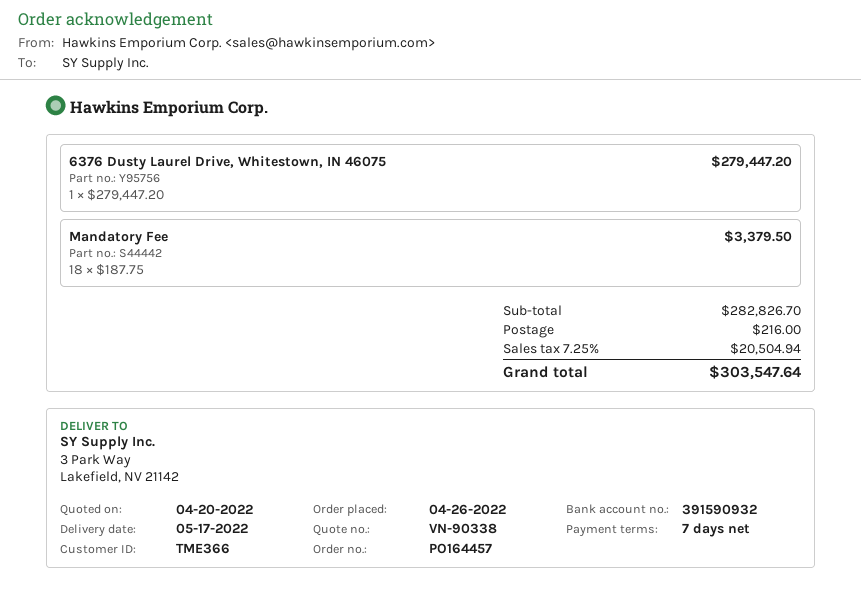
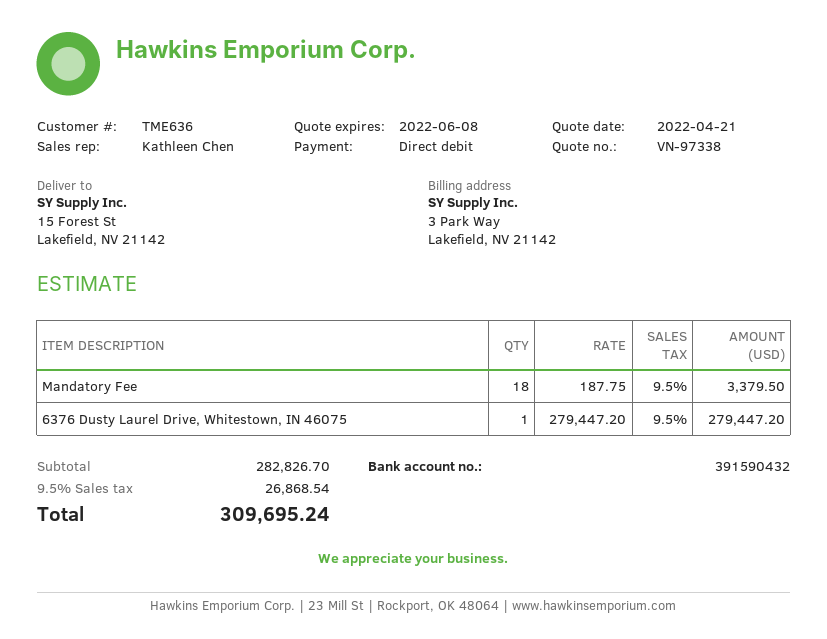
quote number: VN-90338 -> VN-97338
quote date: 2022-04-20 -> 2022-04-21
customer number: TME366 -> TME636
bank account: 391590932 -> 391590432
ship to: 3 Park Way, Lakefield, NV 21142 -> 15 Forest St, Lakefield, NV 21142
shipping: 216.00 -> none
tax: 7.25% = 20504.94 -> 9.5% = 26868.54
total: 303547.64 -> 309695.24

